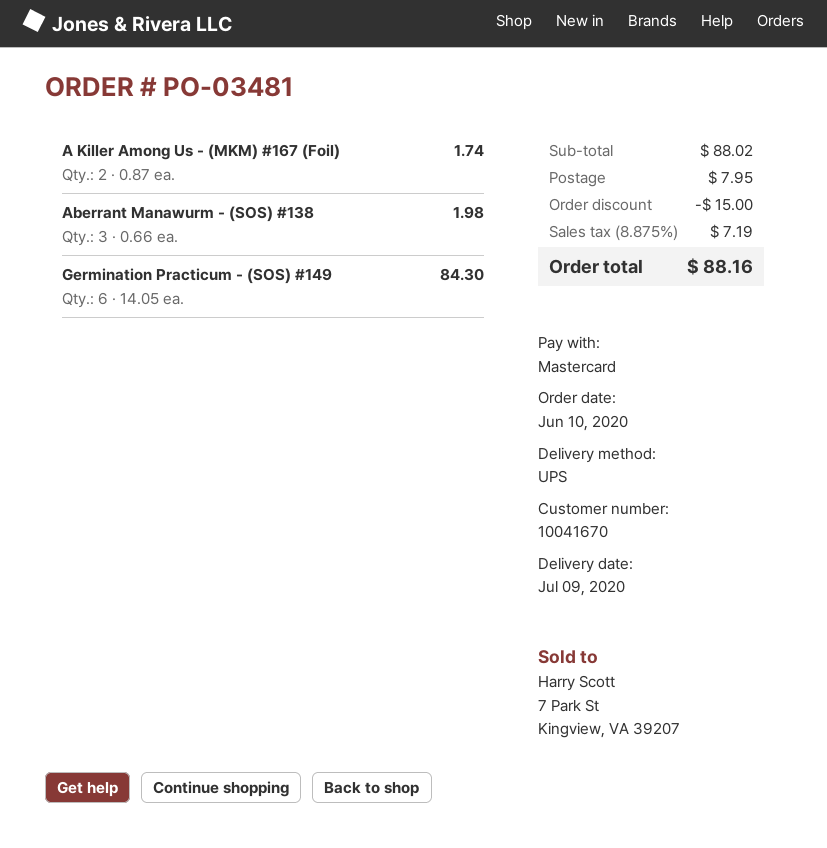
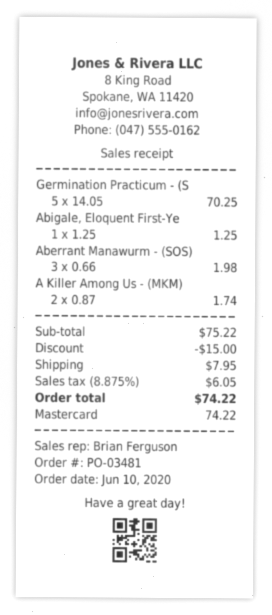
Germination Practicum - (SOS) #149: 6 x 14.05 = 84.30 -> 5 x 14.05 = 70.25
Abigale, Eloquent First-Ye: none -> 1 x 1.25 = 1.25
subtotal: 88.02 -> 75.22
tax: 8.875% = 7.19 -> 8.875% = 6.05
total: 88.16 -> 74.22

